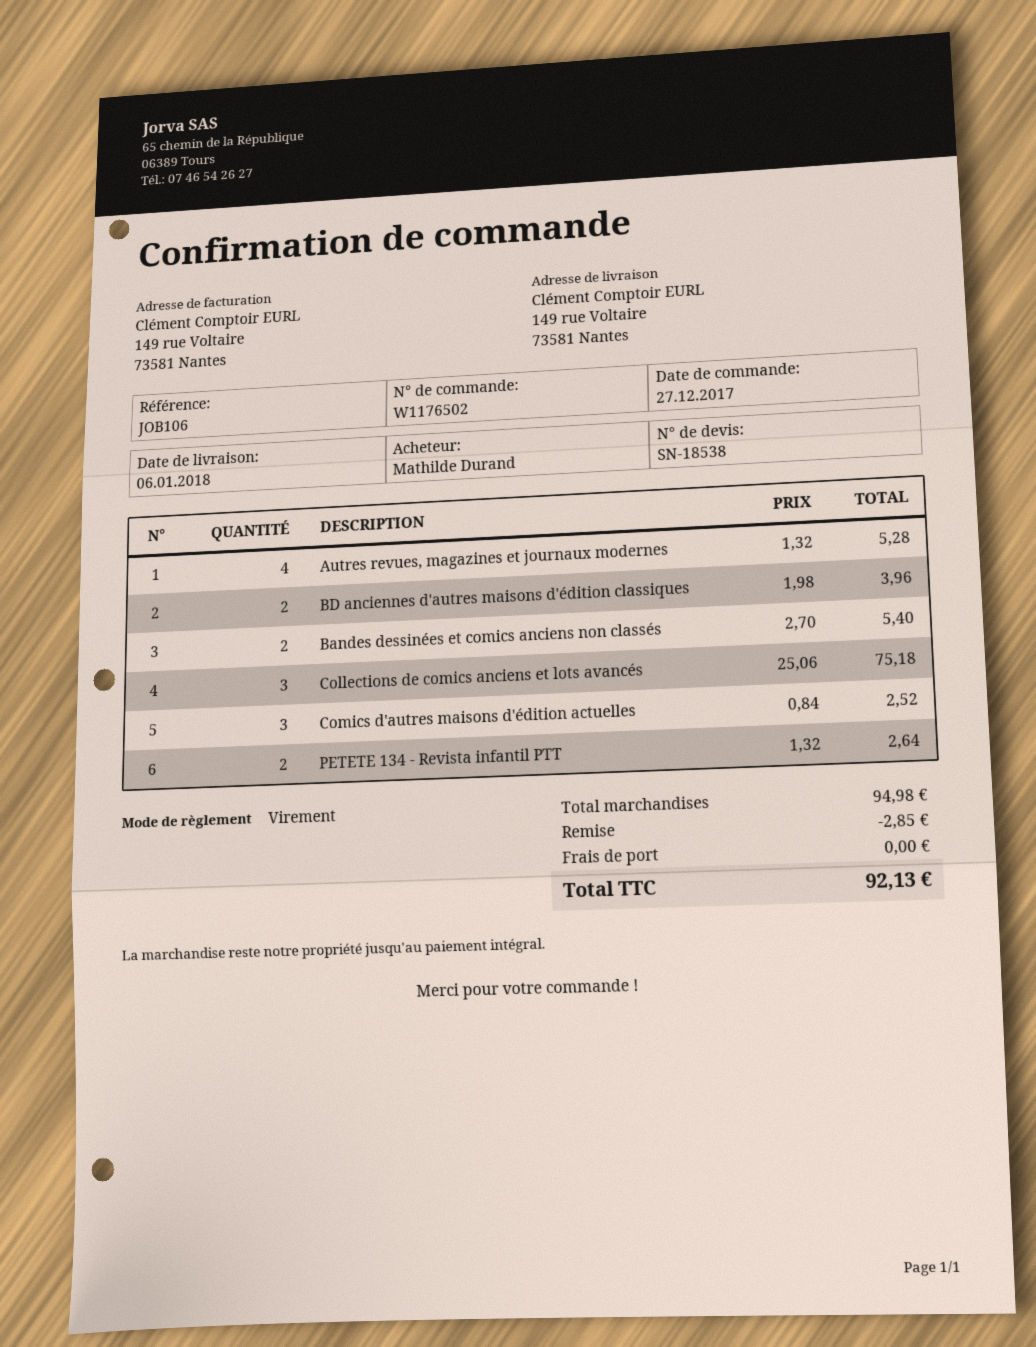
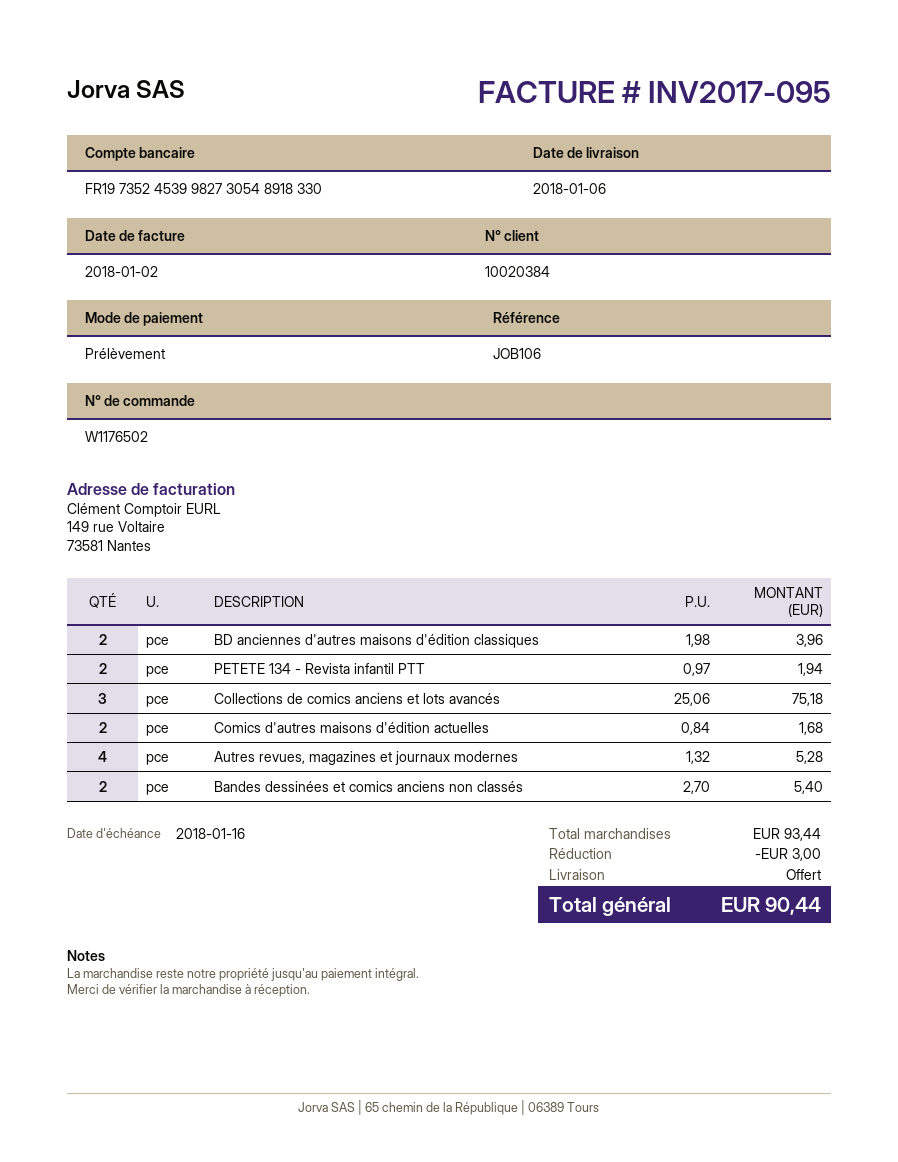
payment method: bank transfer -> direct debit
Comics d'autres maisons d'édition actuelles: 3 x 0.84 = 2.52 -> 2 x 0.84 = 1.68
PETETE 134 - Revista infantil PTT: 2 x 1.32 = 2.64 -> 2 x 0.97 = 1.94
subtotal: 94.98 -> 93.44
discount: 2.85 -> 3.00
total: 92.13 -> 90.44

